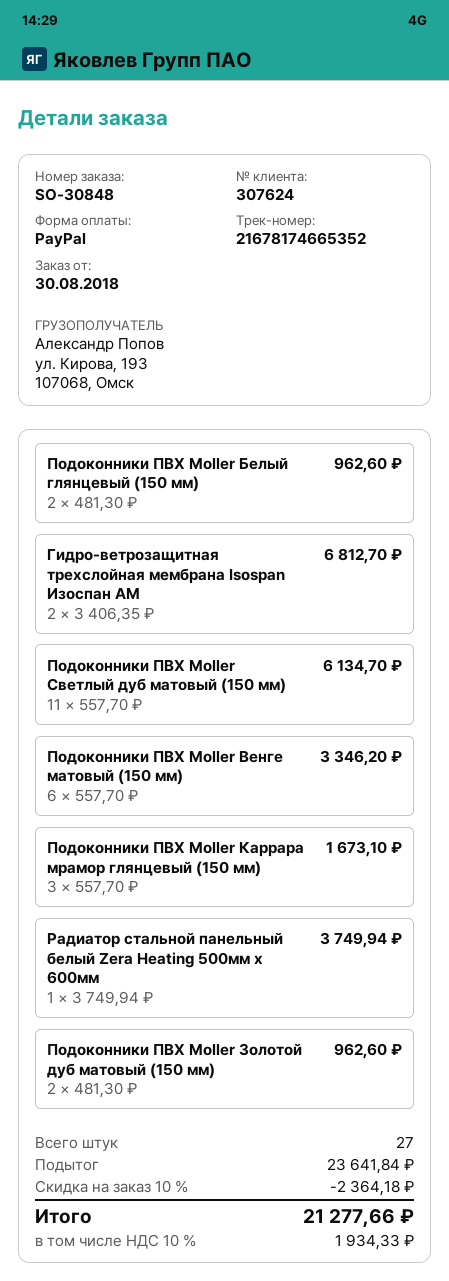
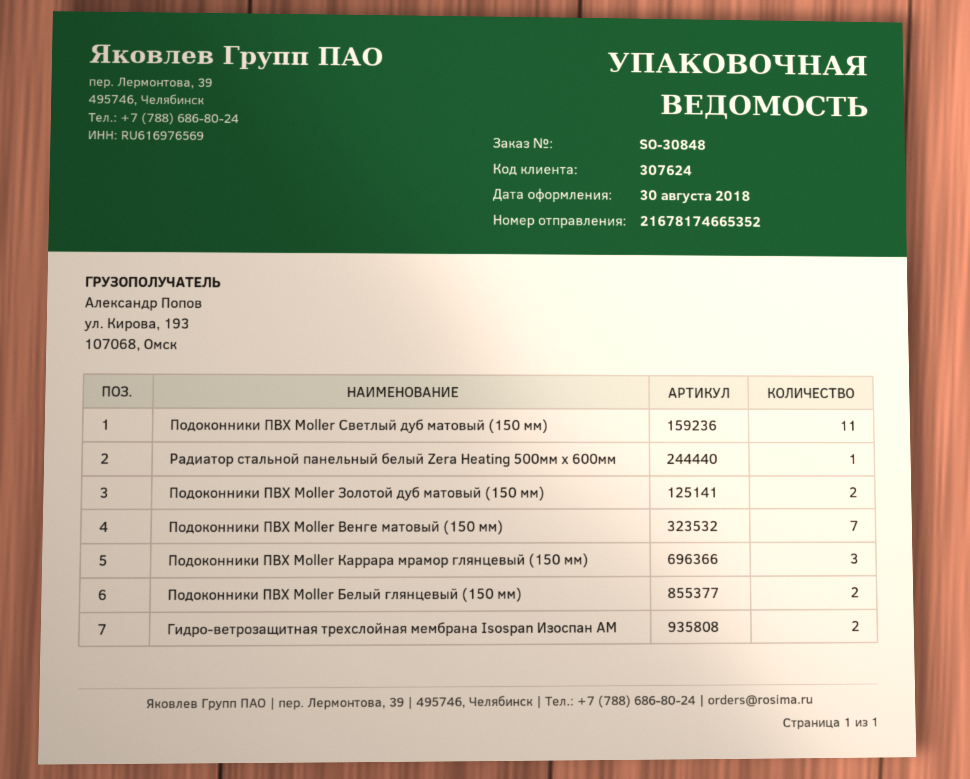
Подоконники ПВХ Moller Венге матовый (150 мм): 6 -> 7

